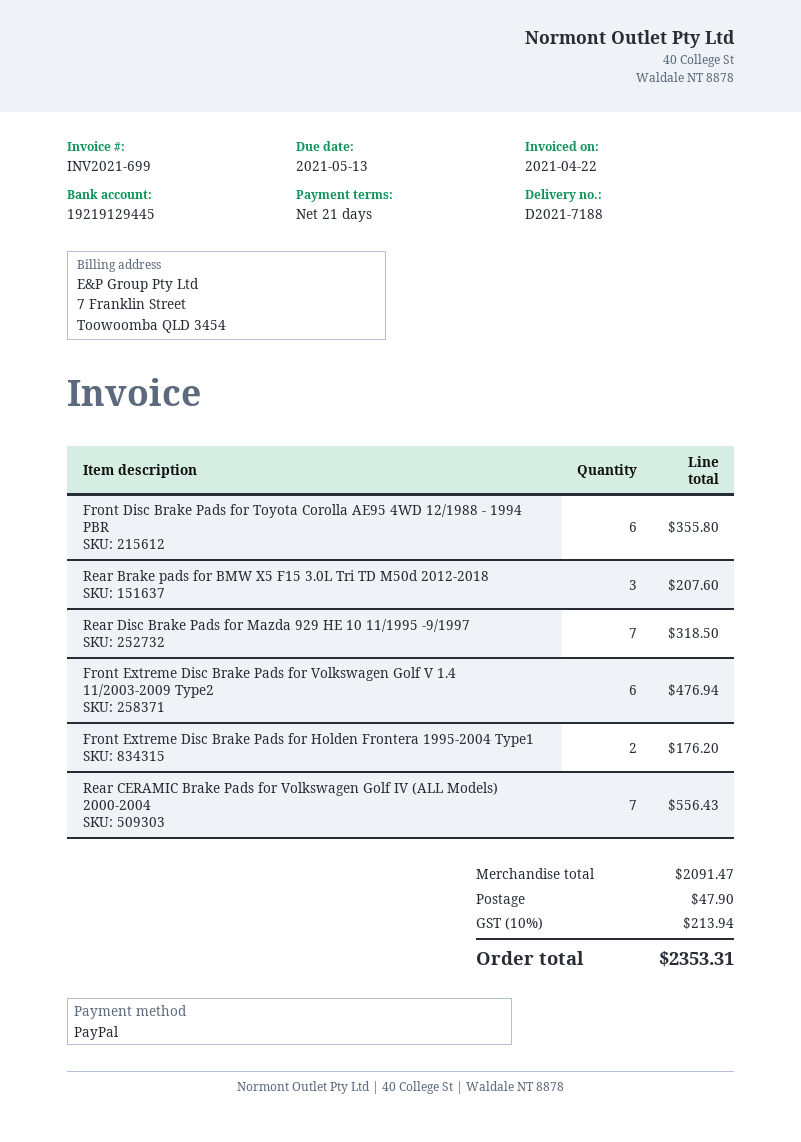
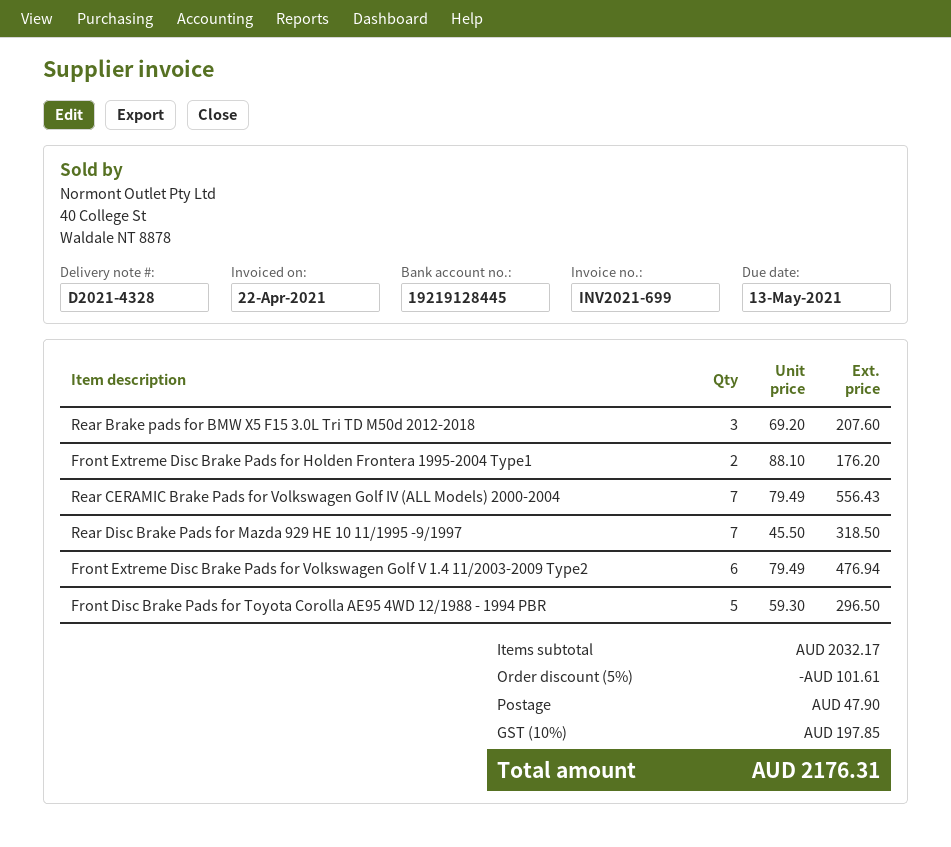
delivery note number: D2021-7188 -> D2021-4328
bank account: 19219129445 -> 19219128445
Front Disc Brake Pads for Toyota Corolla AE95 4WD 12/1988 - 1994 PBR: 6 for 355.80 -> 5 for 296.50
subtotal: 2091.47 -> 2032.17
discount: none -> 5% = 101.61
tax: 10% = 213.94 -> 10% = 197.85
total: 2353.31 -> 2176.31

